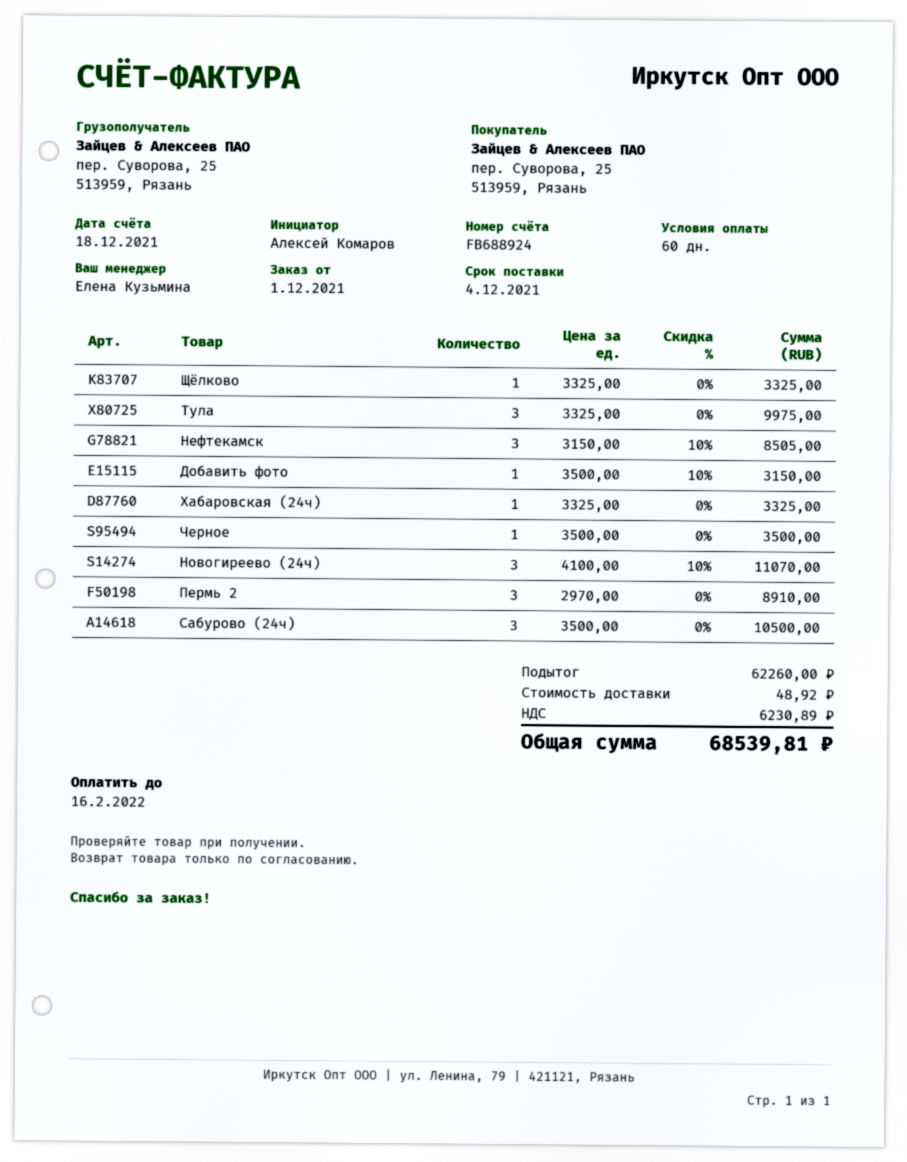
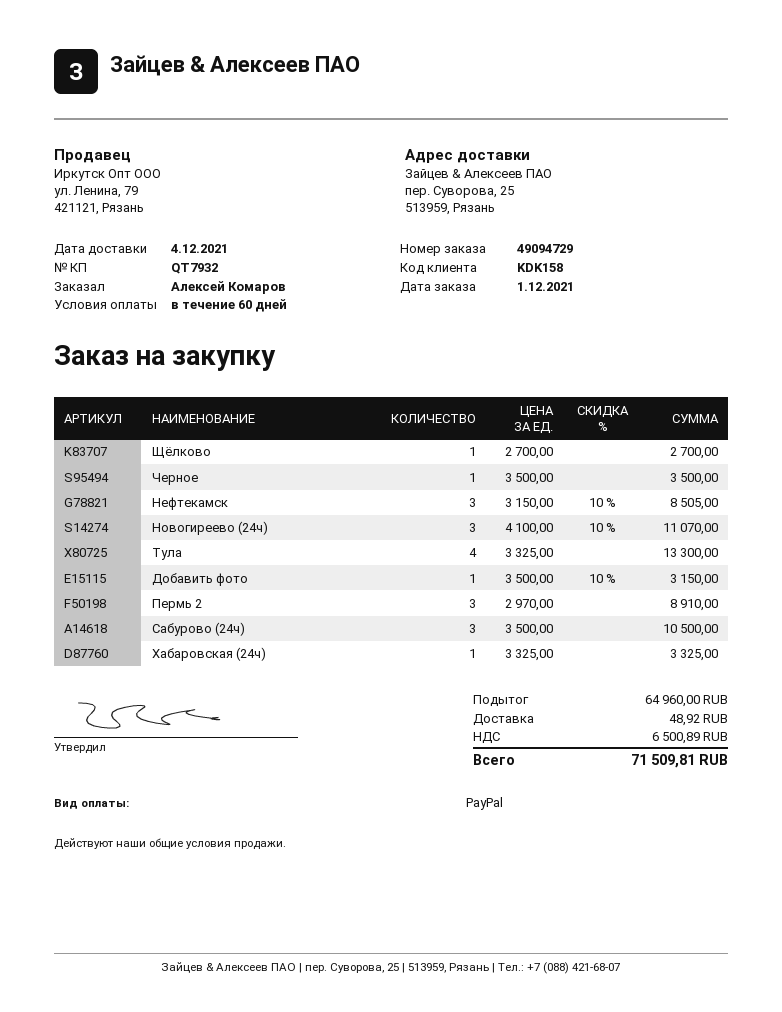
Щёлково: 1 x 3325.00 = 3325.00 -> 1 x 2700.00 = 2700.00
Тула: 3 x 3325.00 = 9975.00 -> 4 x 3325.00 = 13300.00
subtotal: 62260.00 -> 64960.00
tax: 6230.89 -> 6500.89
total: 68539.81 -> 71509.81

